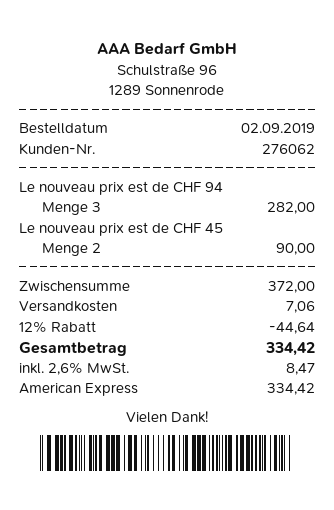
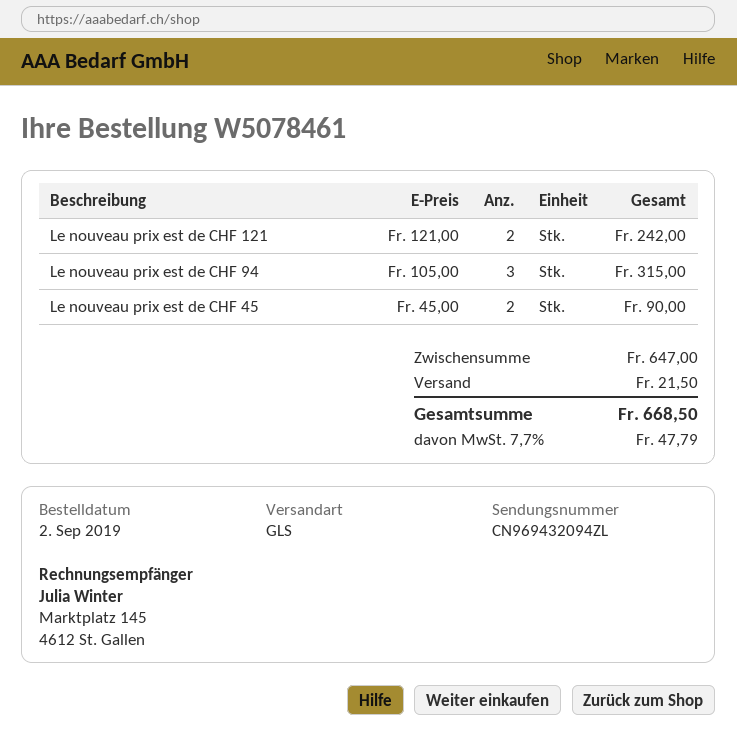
Le nouveau prix est de CHF 94: 3 for 282.00 -> 3 for 315.00
Le nouveau prix est de CHF 121: none -> 2 for 242.00
subtotal: 372.00 -> 647.00
discount: 12% = 44.64 -> none
shipping: 7.06 -> 21.50
tax: 2.6% = 8.47 -> 7.7% = 47.79
total: 334.42 -> 668.50

